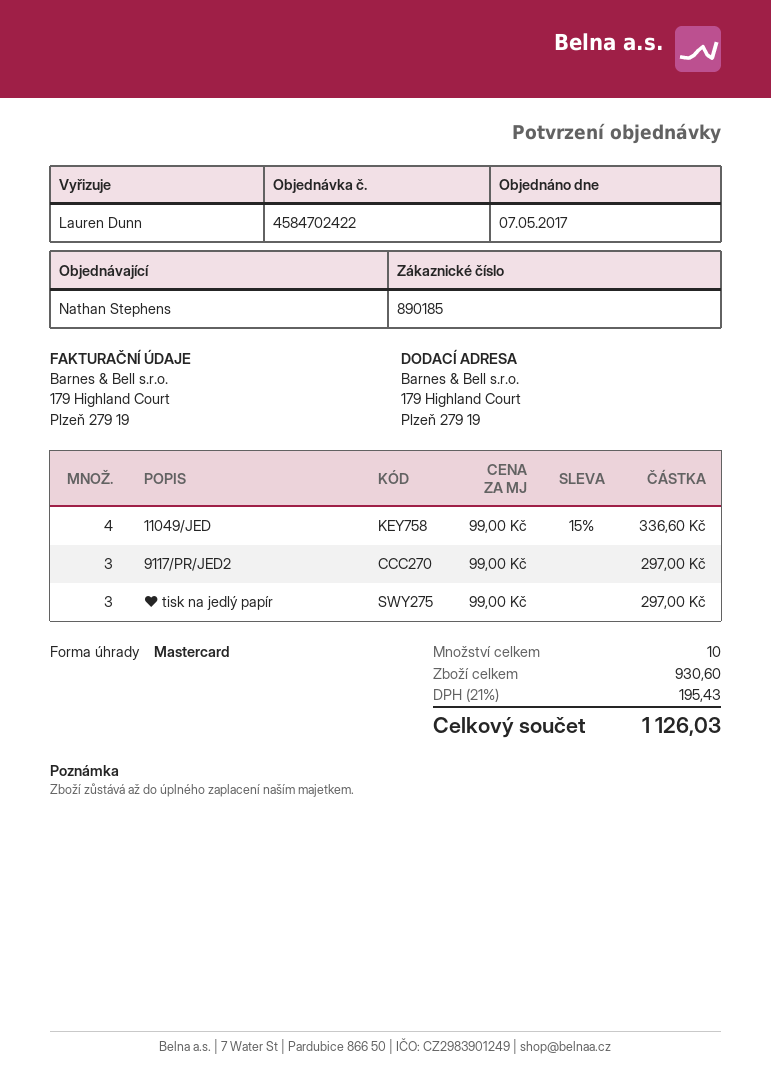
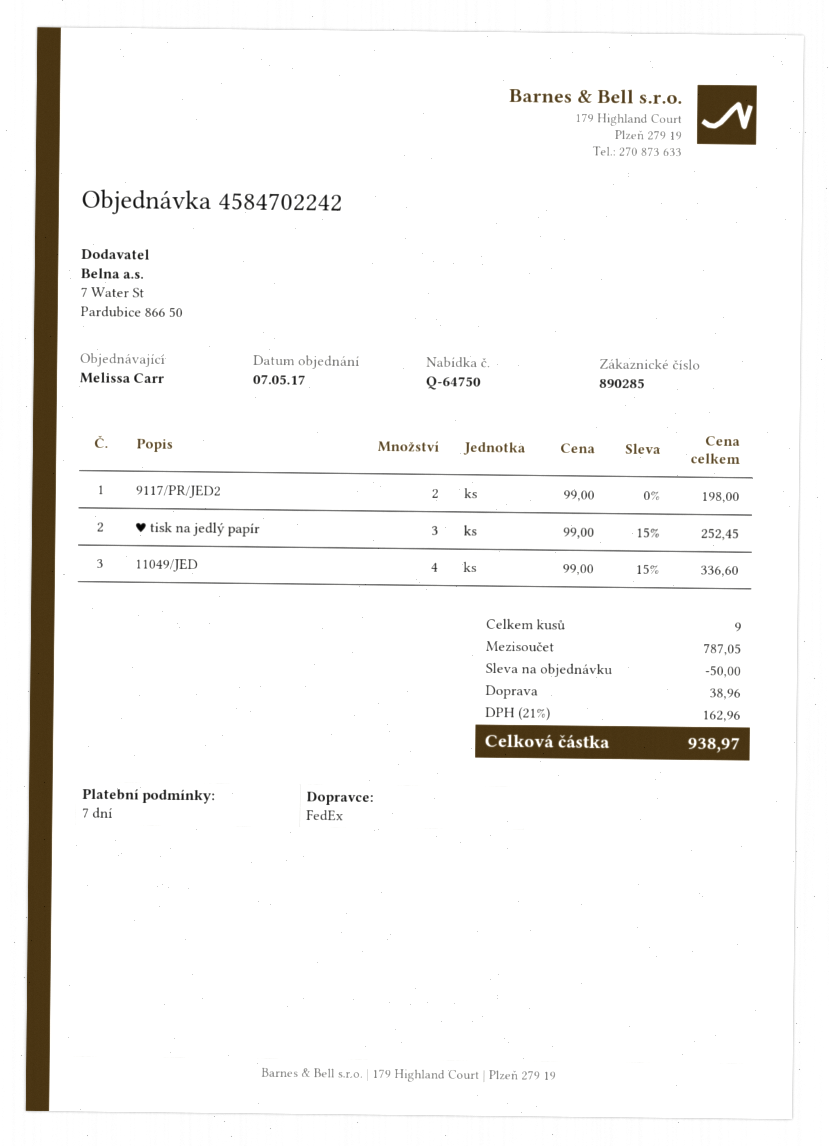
order number: 4584702422 -> 4584702242
customer number: 890185 -> 890285
ordered by: Nathan Stephens -> Melissa Carr
9117/PR/JED2: 3 x 99.00 = 297.00 -> 2 x 99.00 = 198.00
♥ tisk na jedlý papír: 3 x 99.00 = 297.00 -> 3 x 99.00 - 15% = 252.45
total quantity: 10 -> 9
subtotal: 930.60 -> 787.05
discount: none -> 50.00
shipping: none -> 38.96
tax: 21% = 195.43 -> 21% = 162.96
total: 1126.03 -> 938.97

